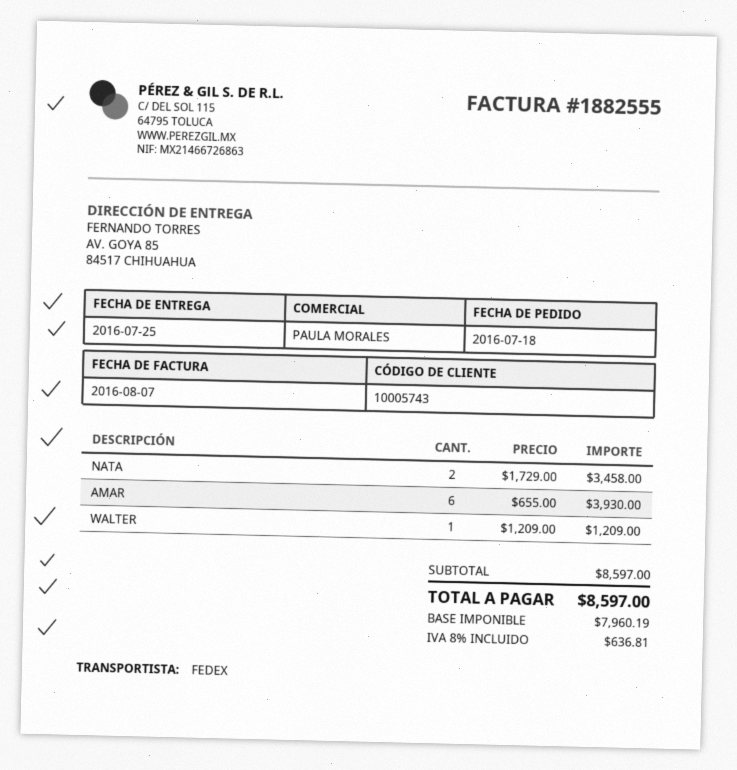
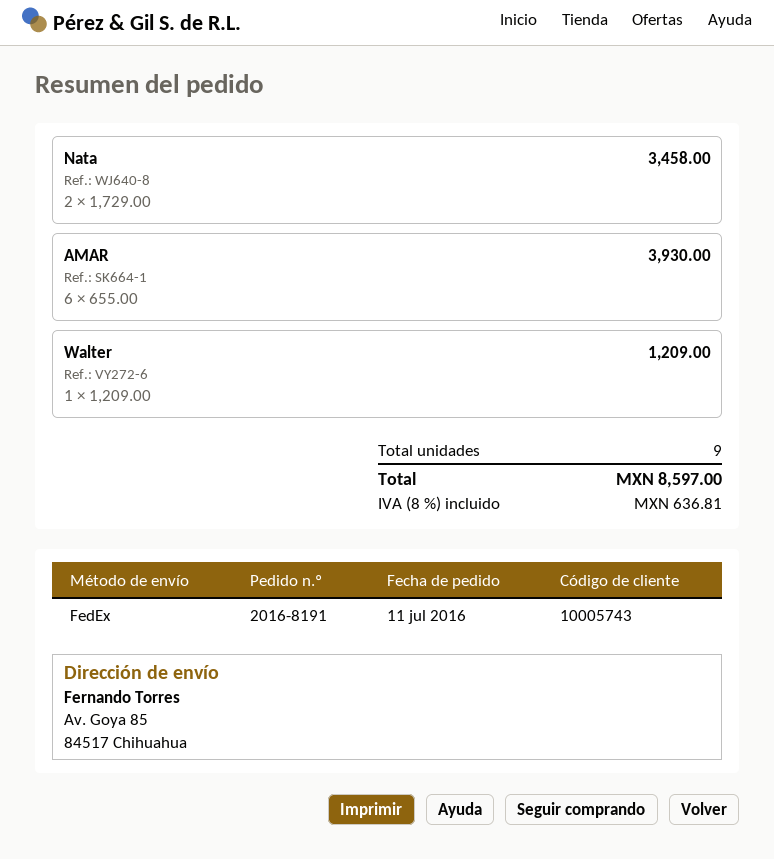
order date: 2016-07-18 -> 2016-07-11

